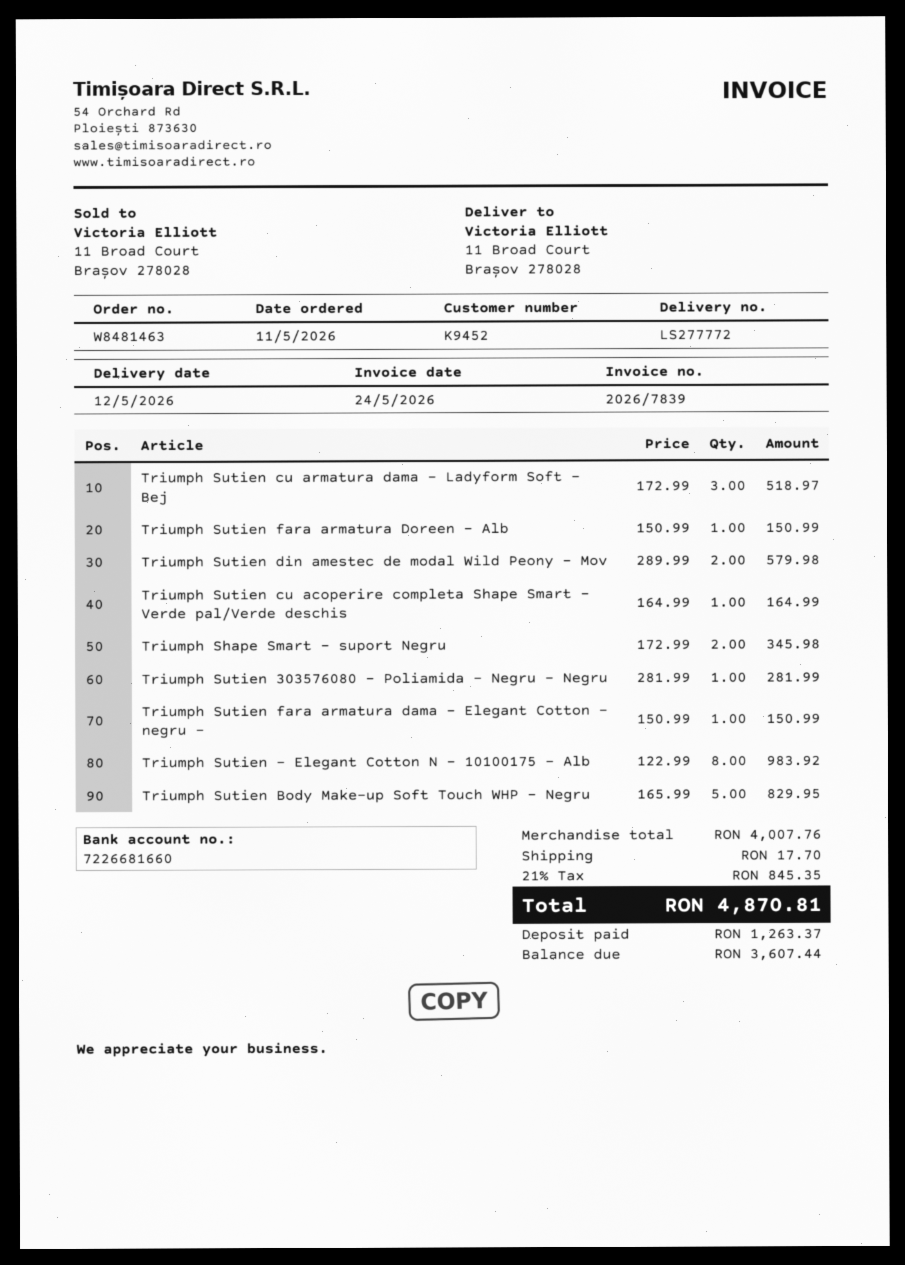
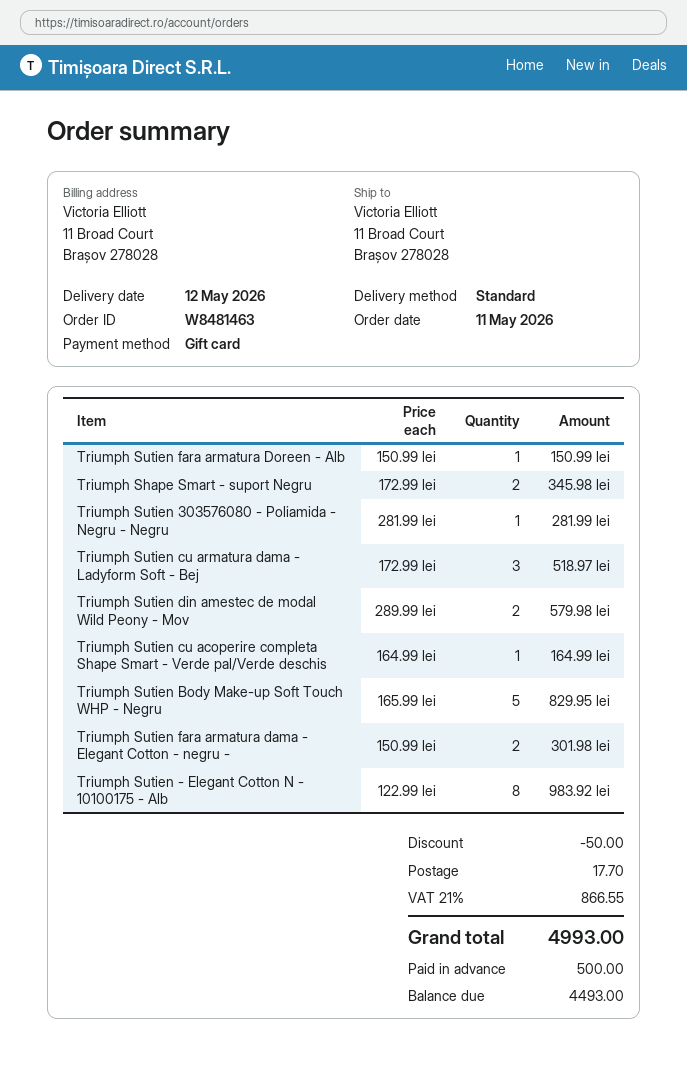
Triumph Sutien fara armatura dama - Elegant Cotton - negru -: 1 x 150.99 = 150.99 -> 2 x 150.99 = 301.98
discount: none -> 50.00
tax: 21% = 845.35 -> 21% = 866.55
total: 4870.81 -> 4993.00
deposit: 1263.37 -> 500.00
balance: 3607.44 -> 4493.00

